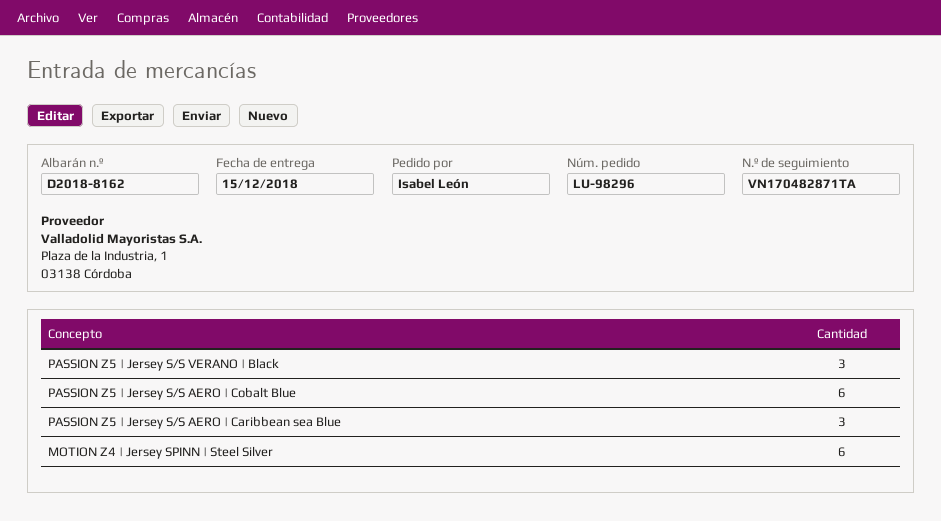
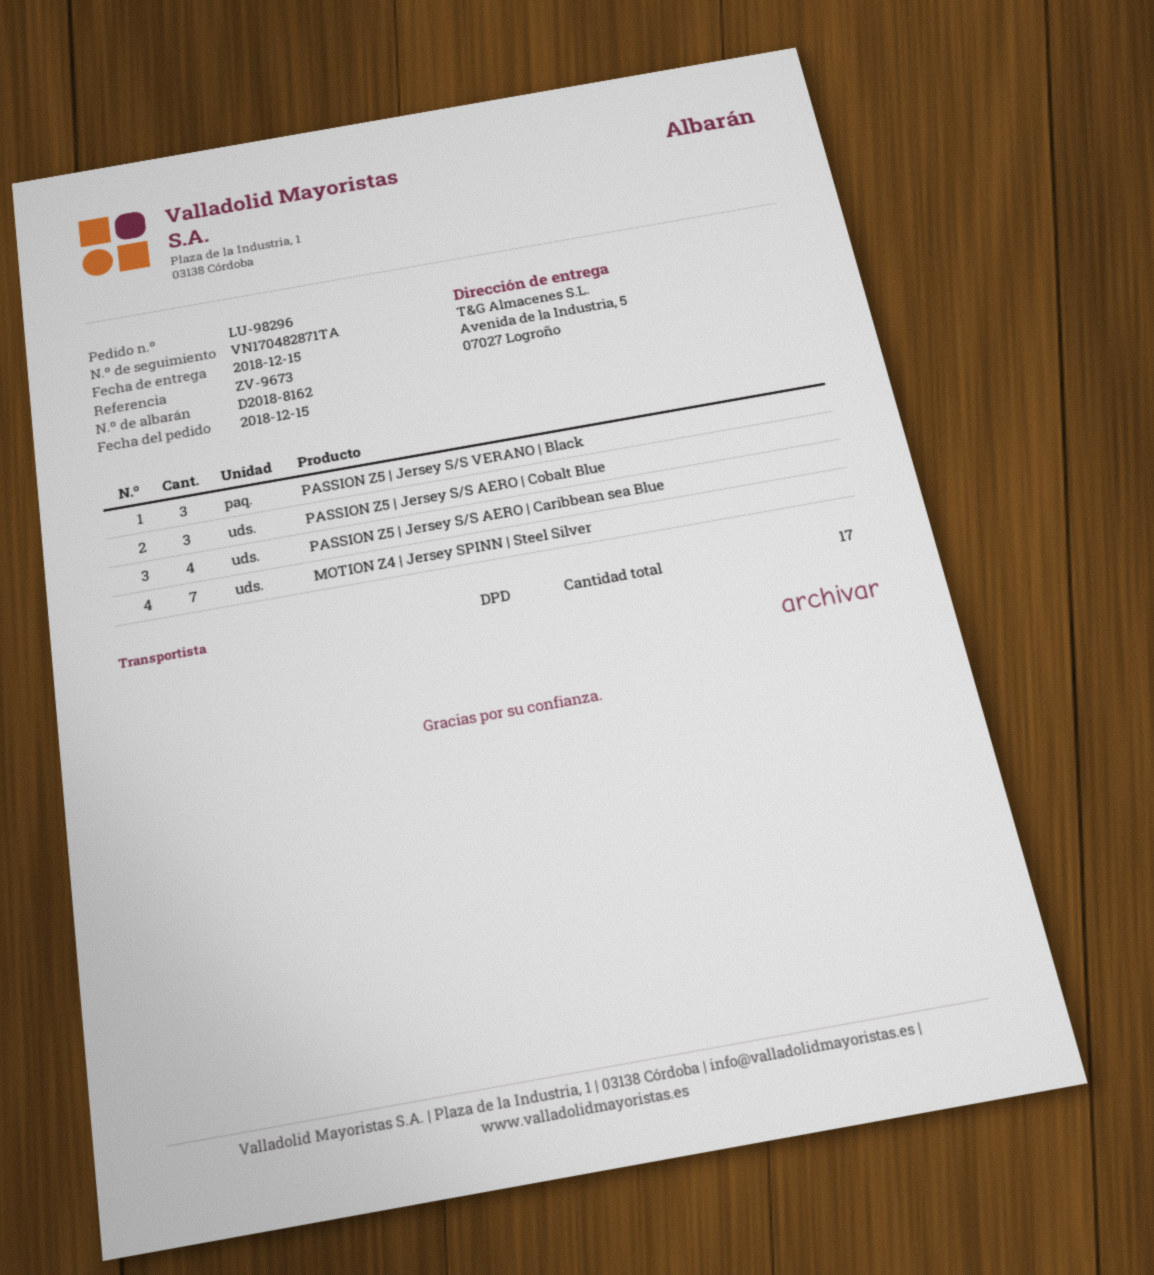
PASSION Z5 | Jersey S/S AERO | Cobalt Blue: 6 -> 3
PASSION Z5 | Jersey S/S AERO | Caribbean sea Blue: 3 -> 4
MOTION Z4 | Jersey SPINN | Steel Silver: 6 -> 7

